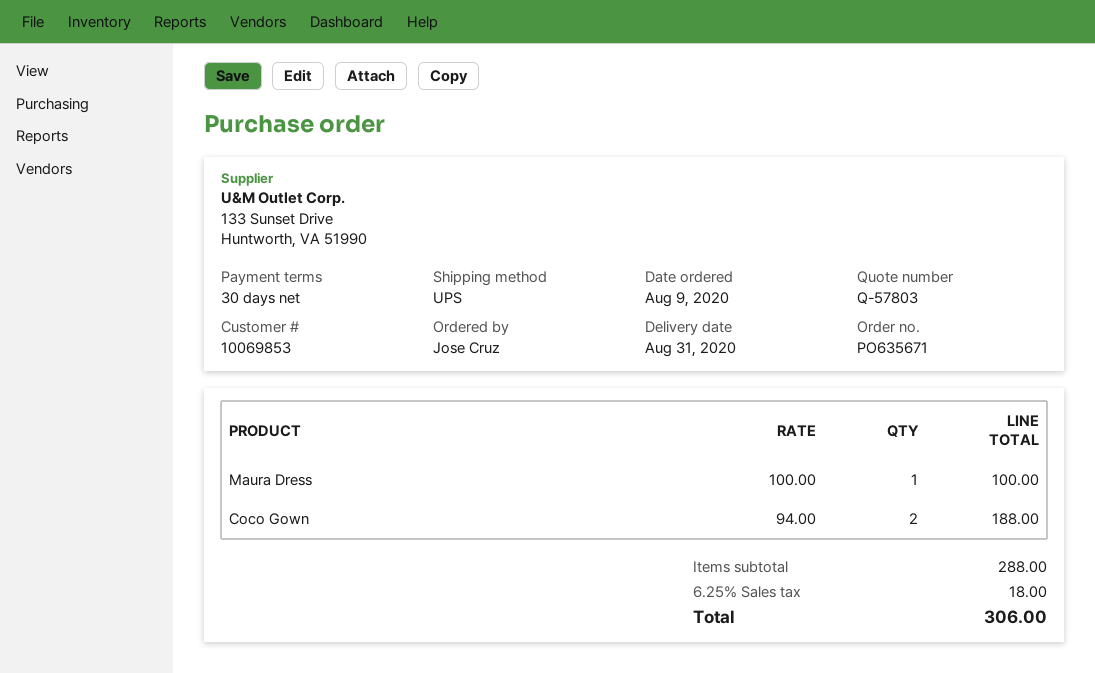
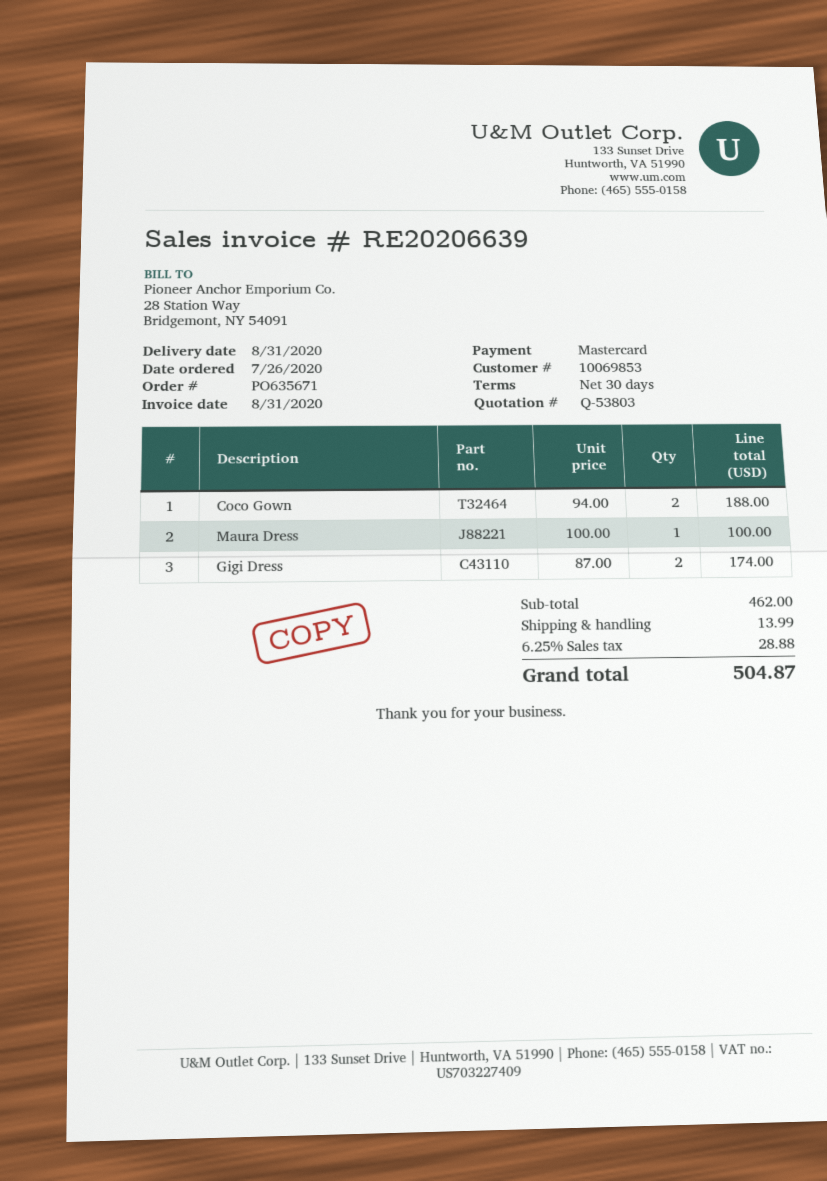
quote number: Q-57803 -> Q-53803
order date: 2020-08-09 -> 2020-07-26
Gigi Dress: none -> 2 x 87.00 = 174.00
subtotal: 288.00 -> 462.00
shipping: none -> 13.99
tax: 6.25% = 18.00 -> 6.25% = 28.88
total: 306.00 -> 504.87

